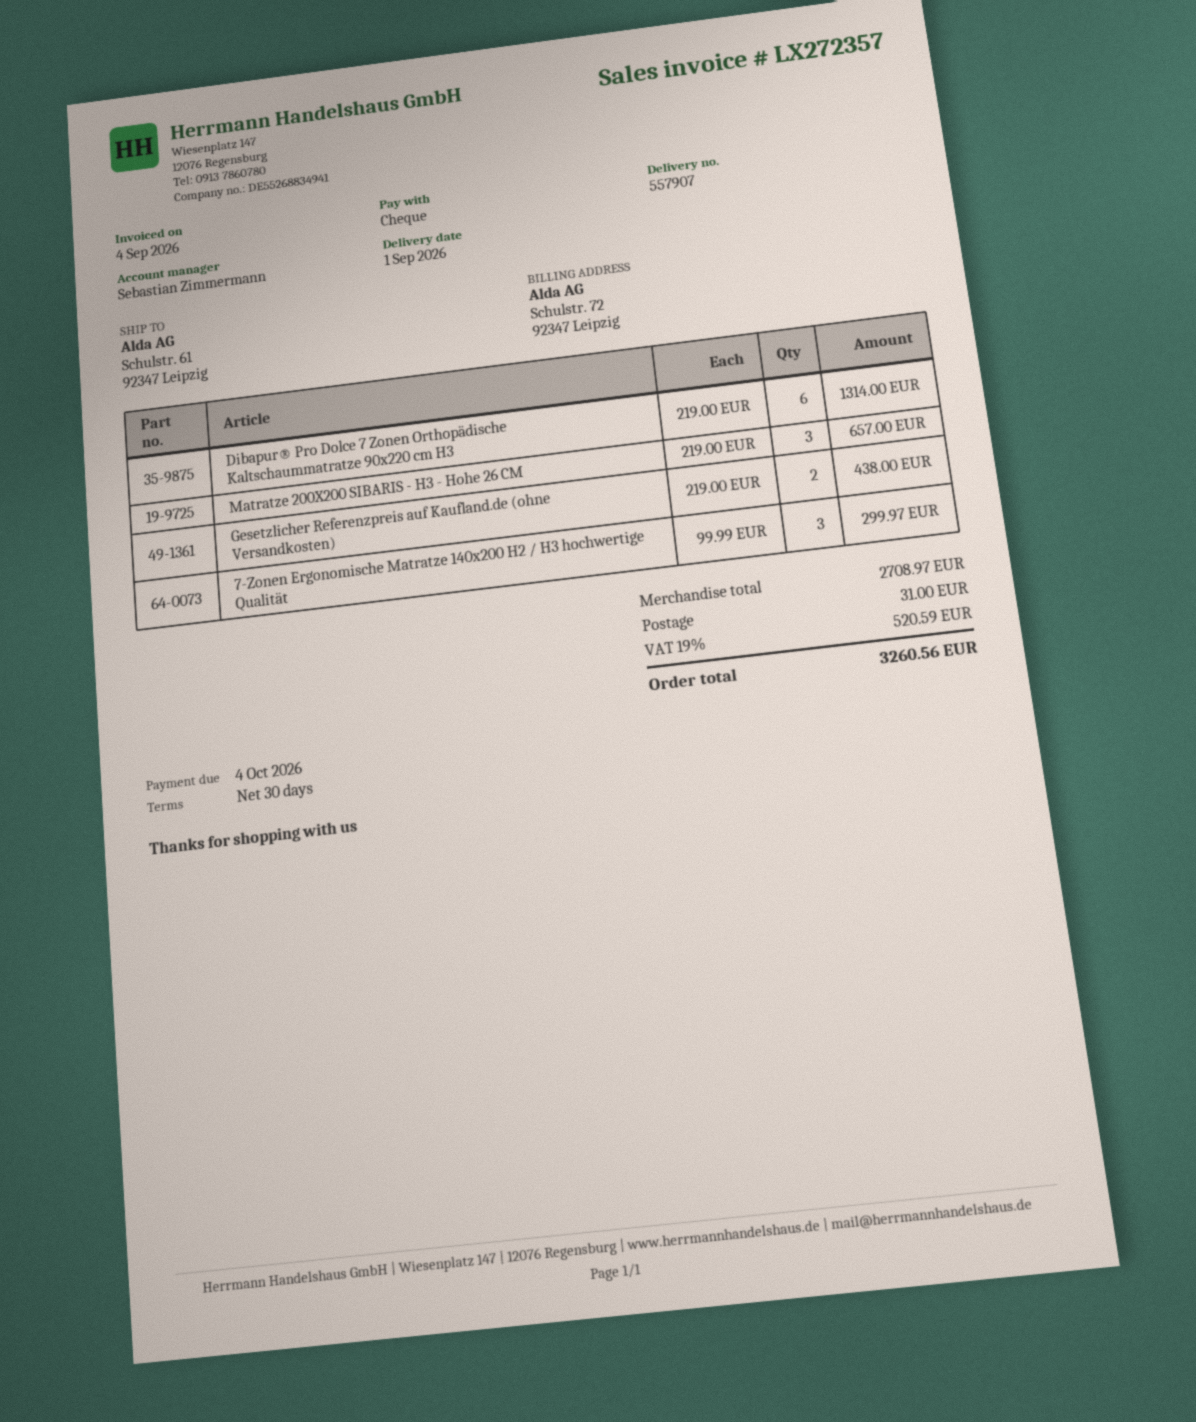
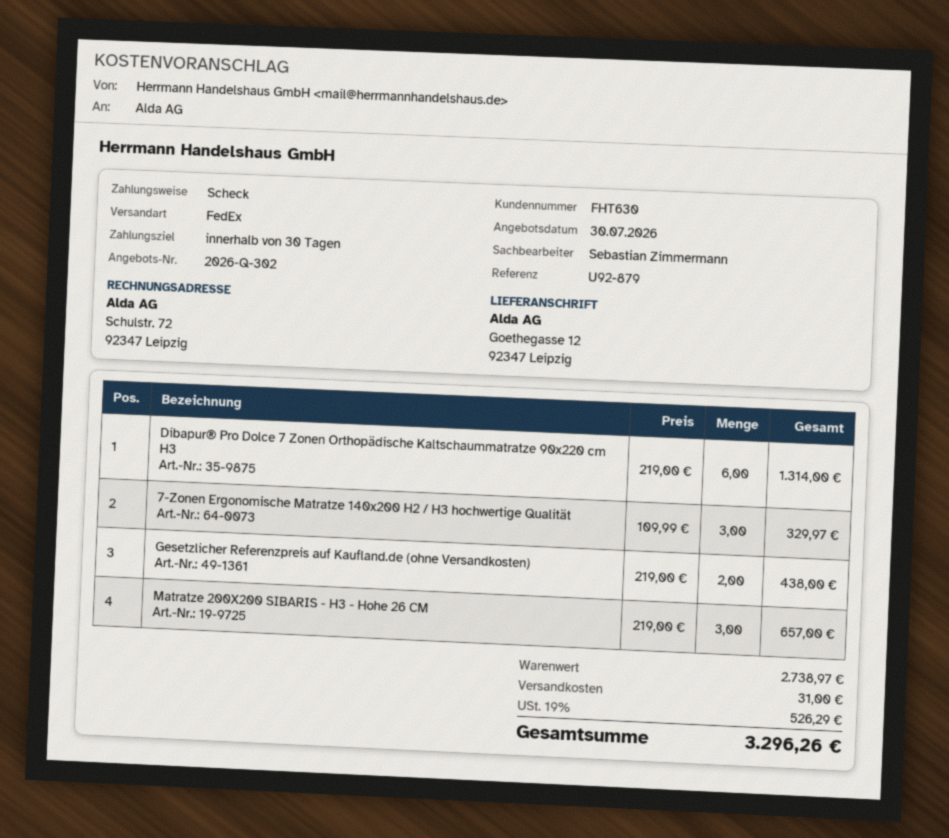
ship to: Schulstr. 61, 92347 Leipzig -> Goethegasse 12, 92347 Leipzig
7-Zonen Ergonomische Matratze 140x200 H2 / H3 hochwertige Qualität: 3 x 99.99 = 299.97 -> 3 x 109.99 = 329.97
subtotal: 2708.97 -> 2738.97
tax: 19% = 520.59 -> 19% = 526.29
total: 3260.56 -> 3296.26

